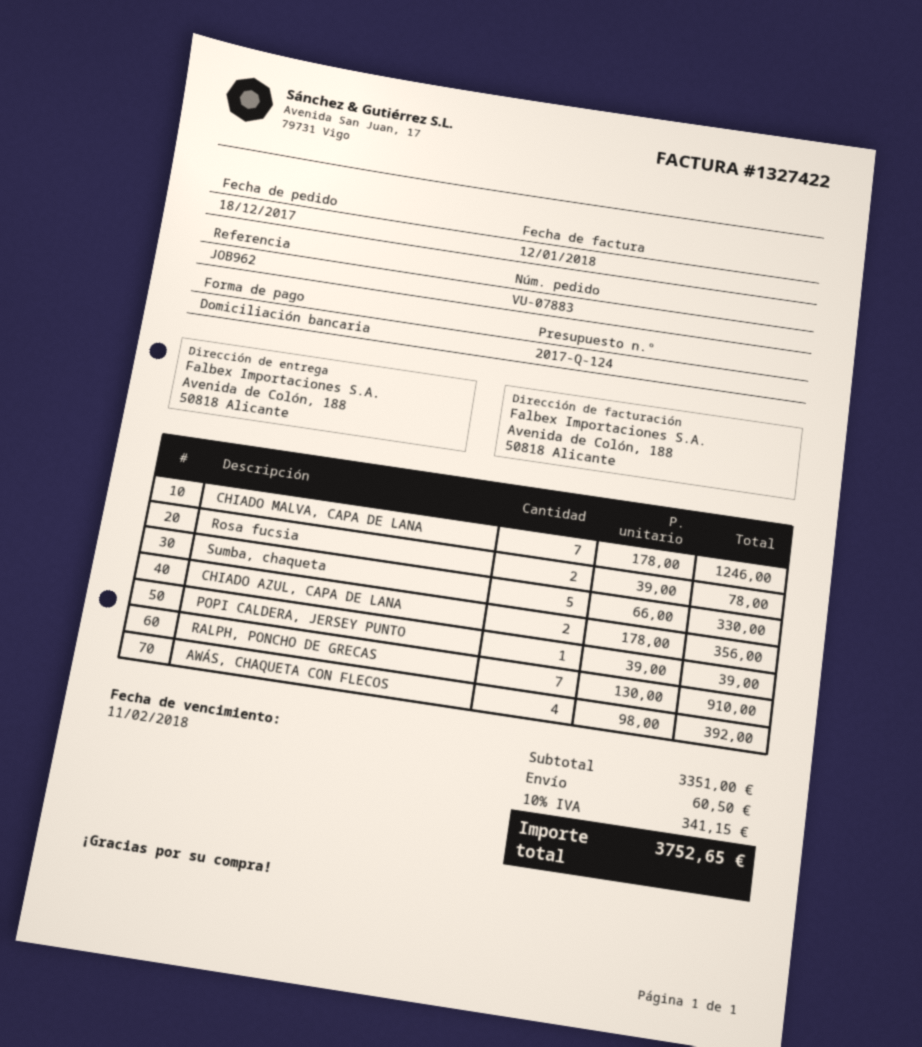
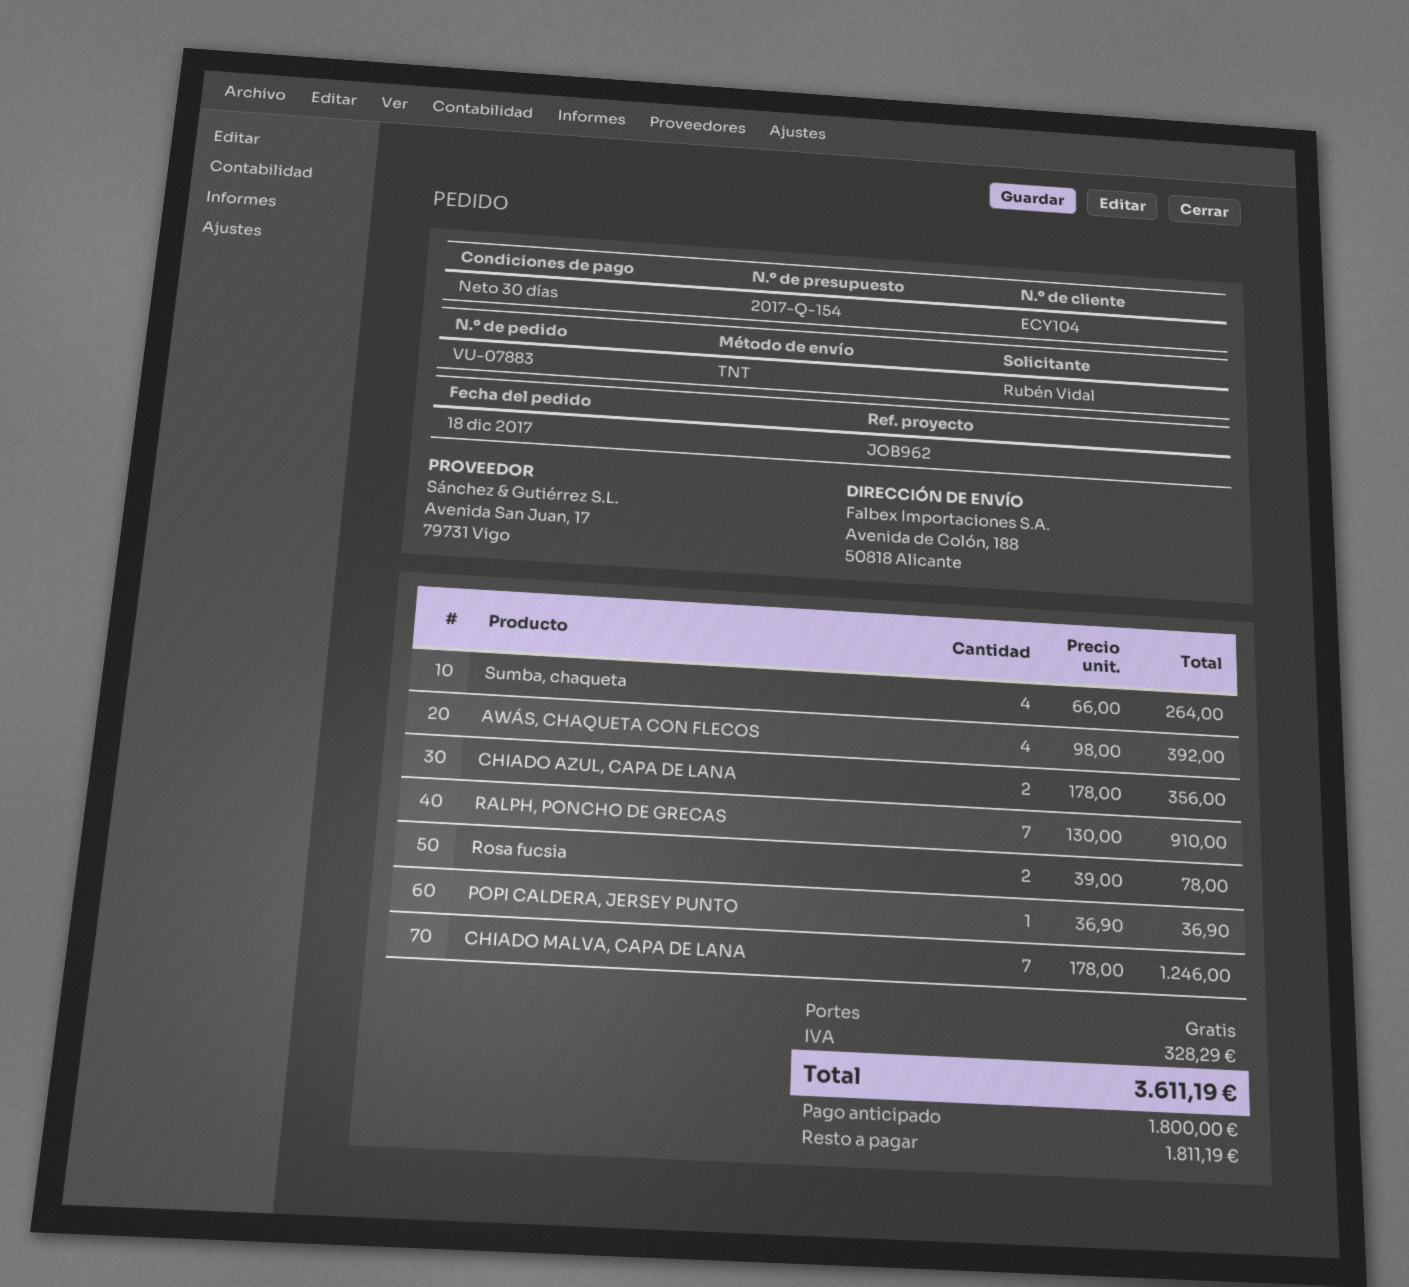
quote number: 2017-Q-124 -> 2017-Q-154
Sumba, chaqueta: 5 x 66.00 = 330.00 -> 4 x 66.00 = 264.00
POPI CALDERA, JERSEY PUNTO: 1 x 39.00 = 39.00 -> 1 x 36.90 = 36.90
shipping: 60.50 -> 0.00
tax: 341.15 -> 328.29
total: 3752.65 -> 3611.19

